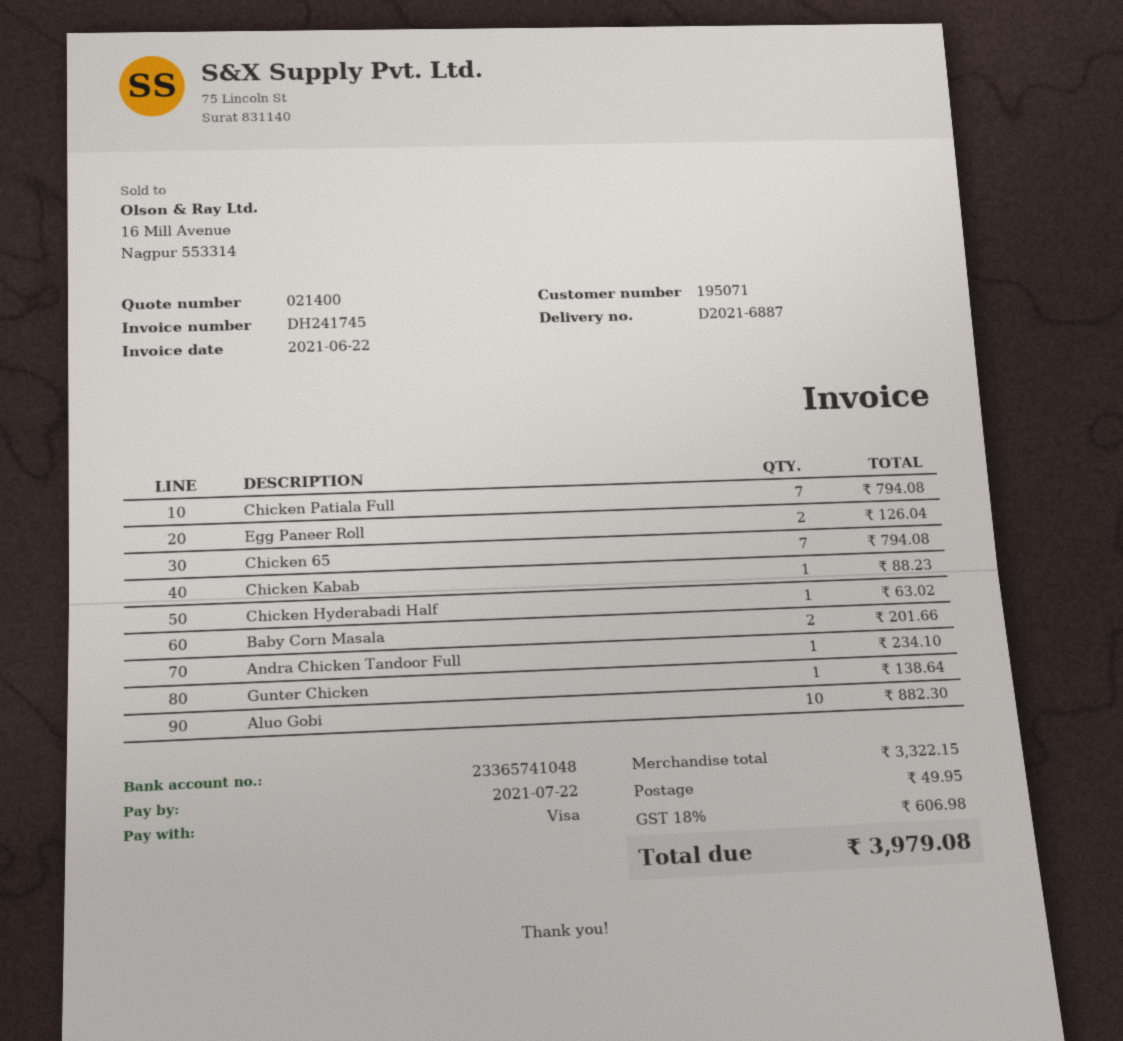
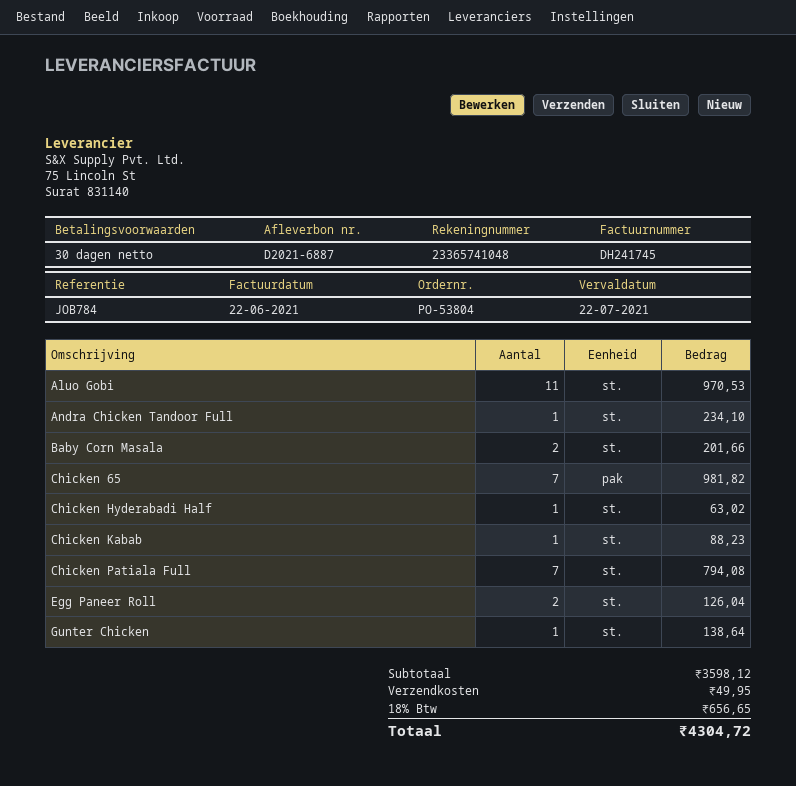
Chicken 65: 7 for 794.08 -> 7 for 981.82
Aluo Gobi: 10 for 882.30 -> 11 for 970.53
subtotal: 3322.15 -> 3598.12
tax: 18% = 606.98 -> 18% = 656.65
total: 3979.08 -> 4304.72

